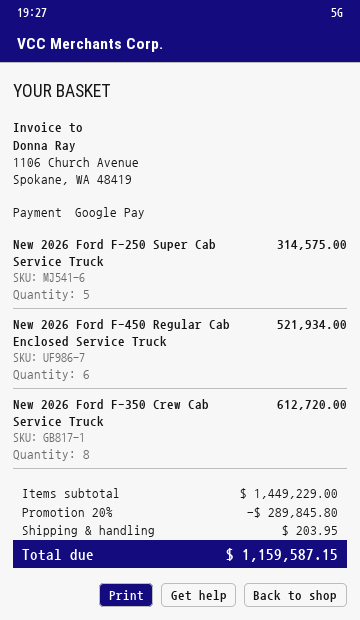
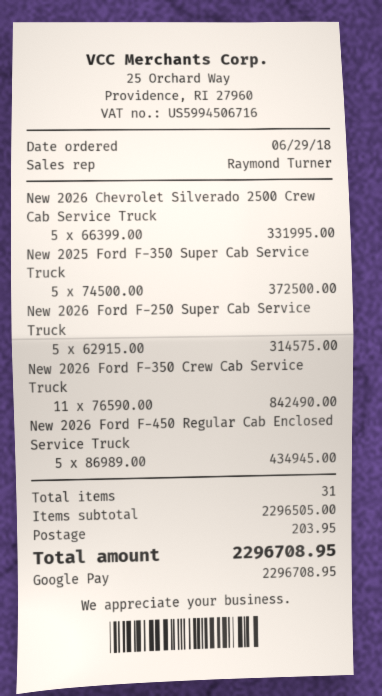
New 2026 Ford F-450 Regular Cab Enclosed Service Truck: 6 for 521934.00 -> 5 for 434945.00
New 2026 Ford F-350 Crew Cab Service Truck: 8 for 612720.00 -> 11 for 842490.00
New 2026 Chevrolet Silverado 2500 Crew Cab Service Truck: none -> 5 for 331995.00
New 2025 Ford F-350 Super Cab Service Truck: none -> 5 for 372500.00
subtotal: 1449229.00 -> 2296505.00
discount: 20% = 289845.80 -> none
total: 1159587.15 -> 2296708.95

